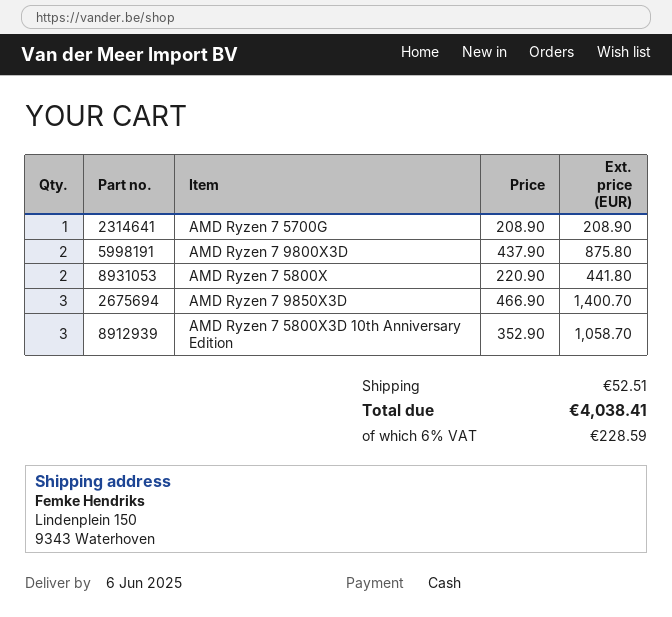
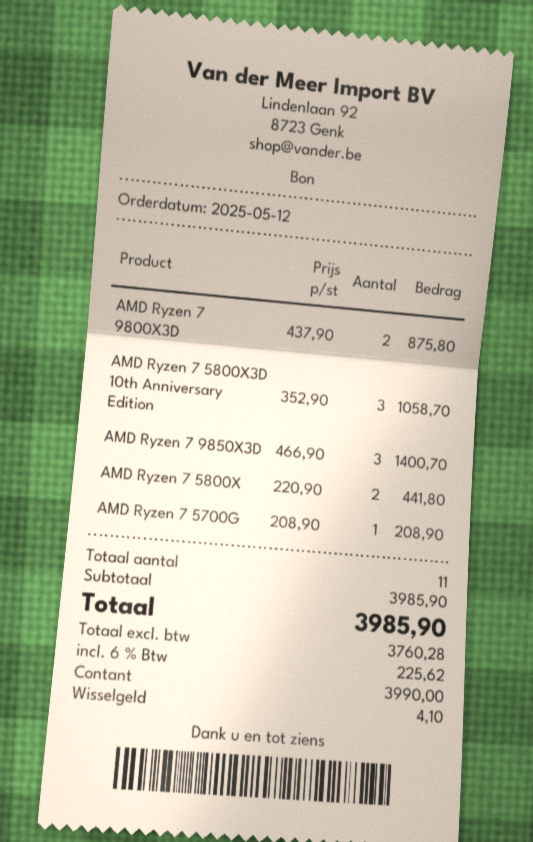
shipping: 52.51 -> none
tax: 6% = 228.59 -> 6% = 225.62
total: 4038.41 -> 3985.90

